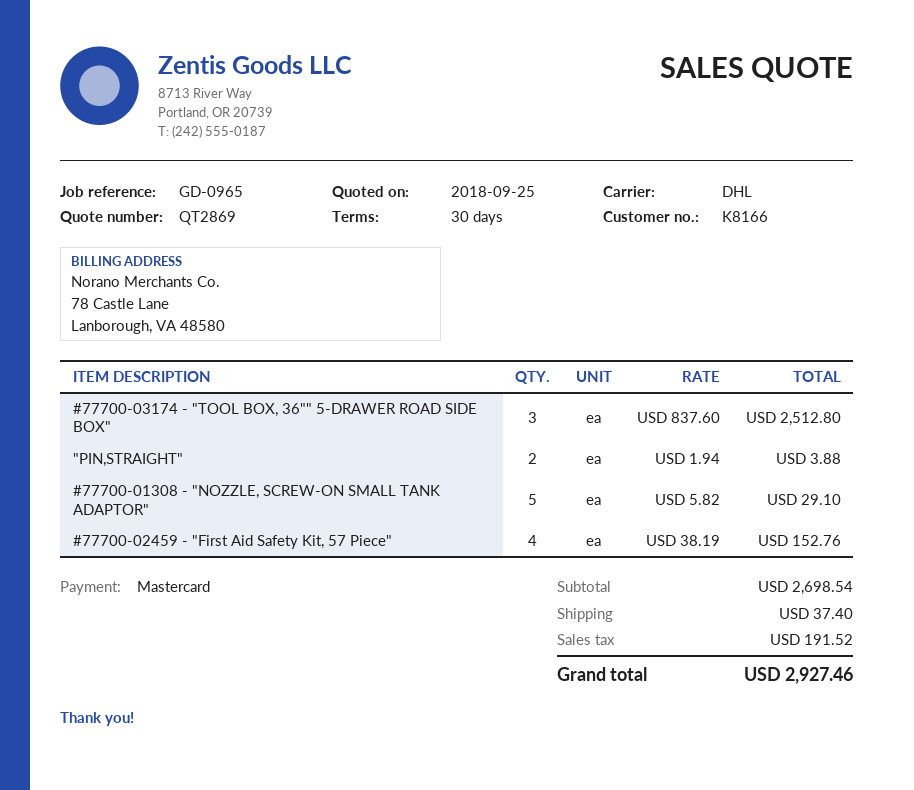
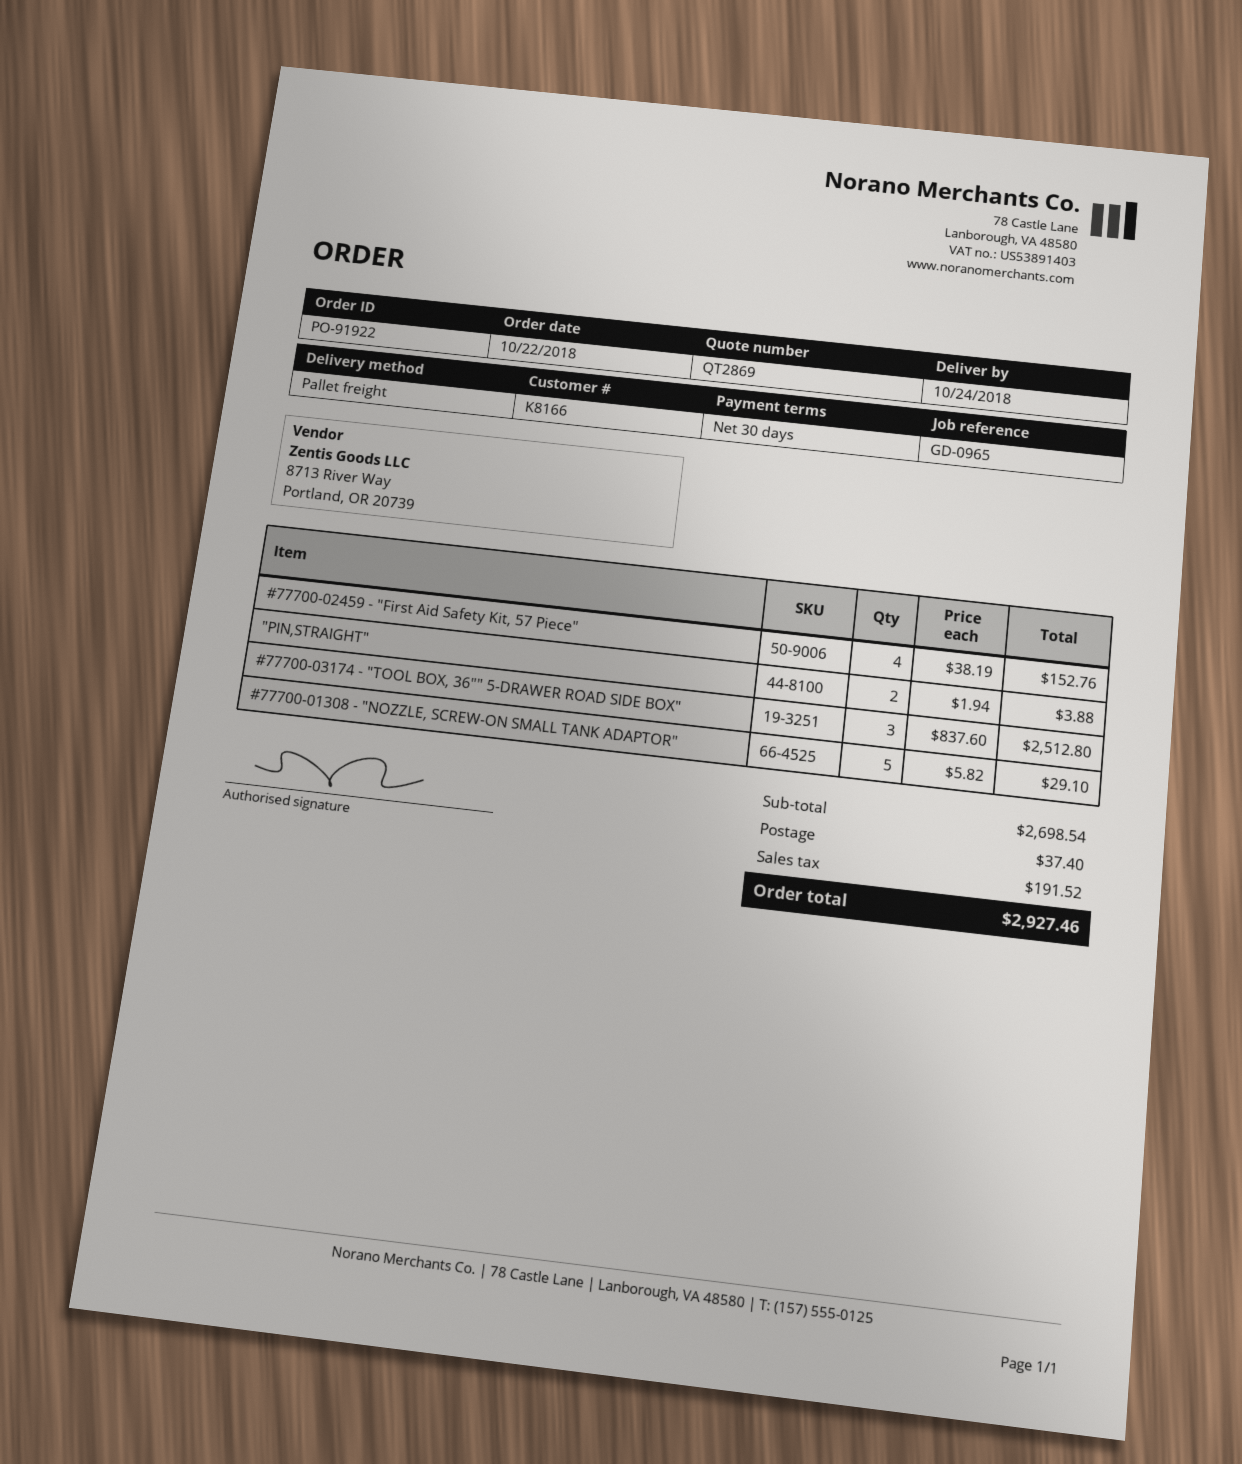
shipping method: DHL -> pallet freight

